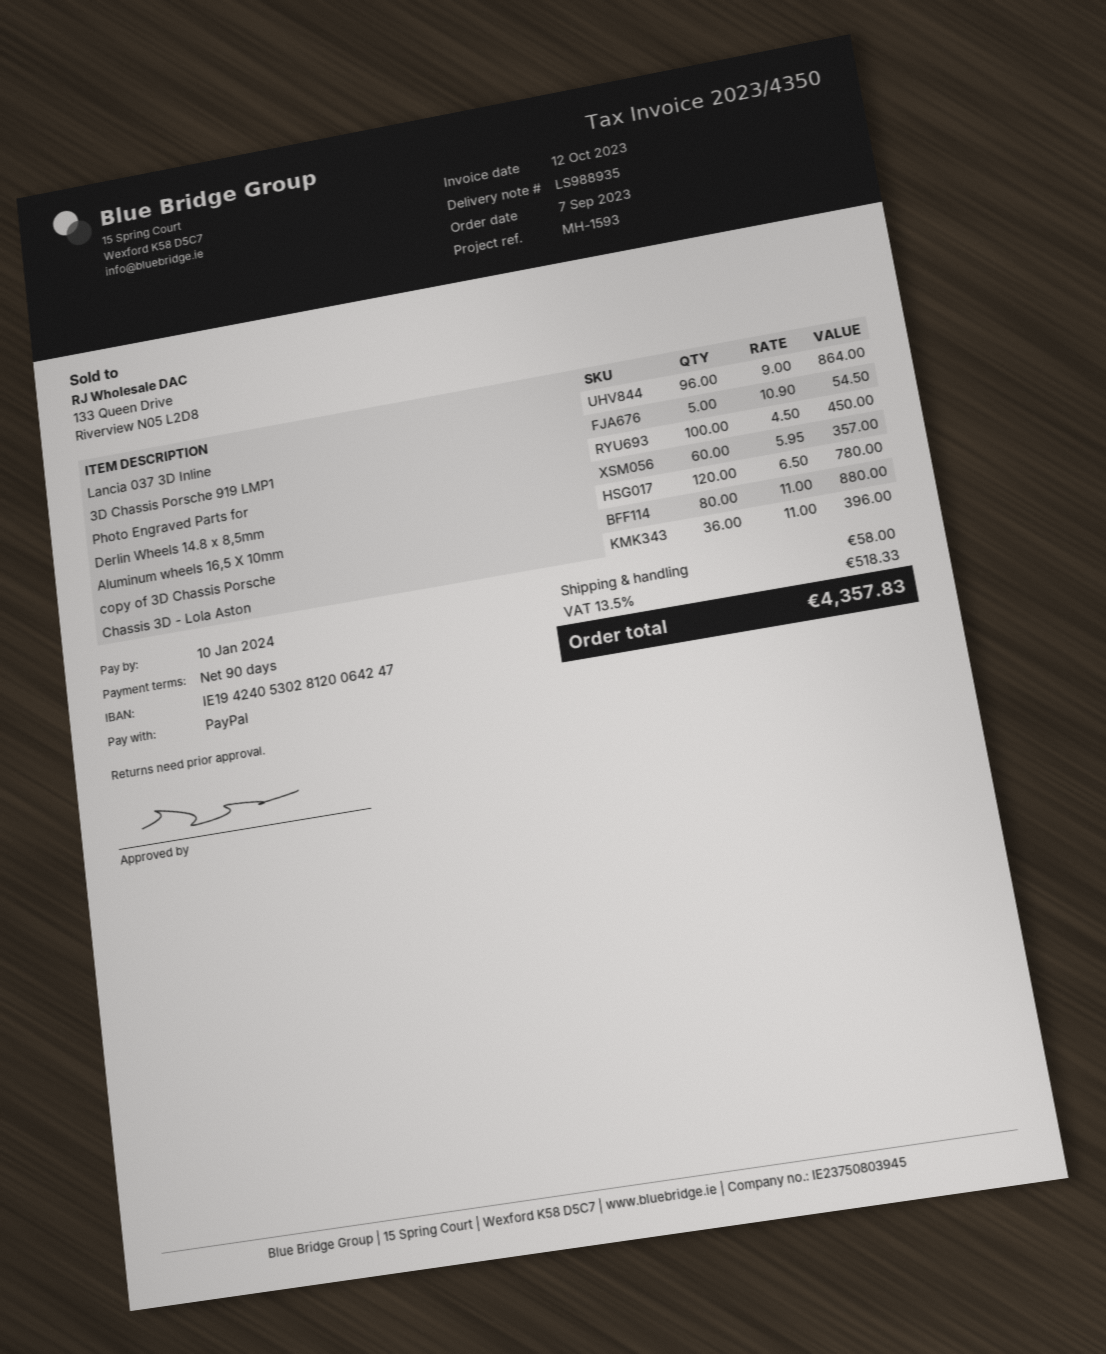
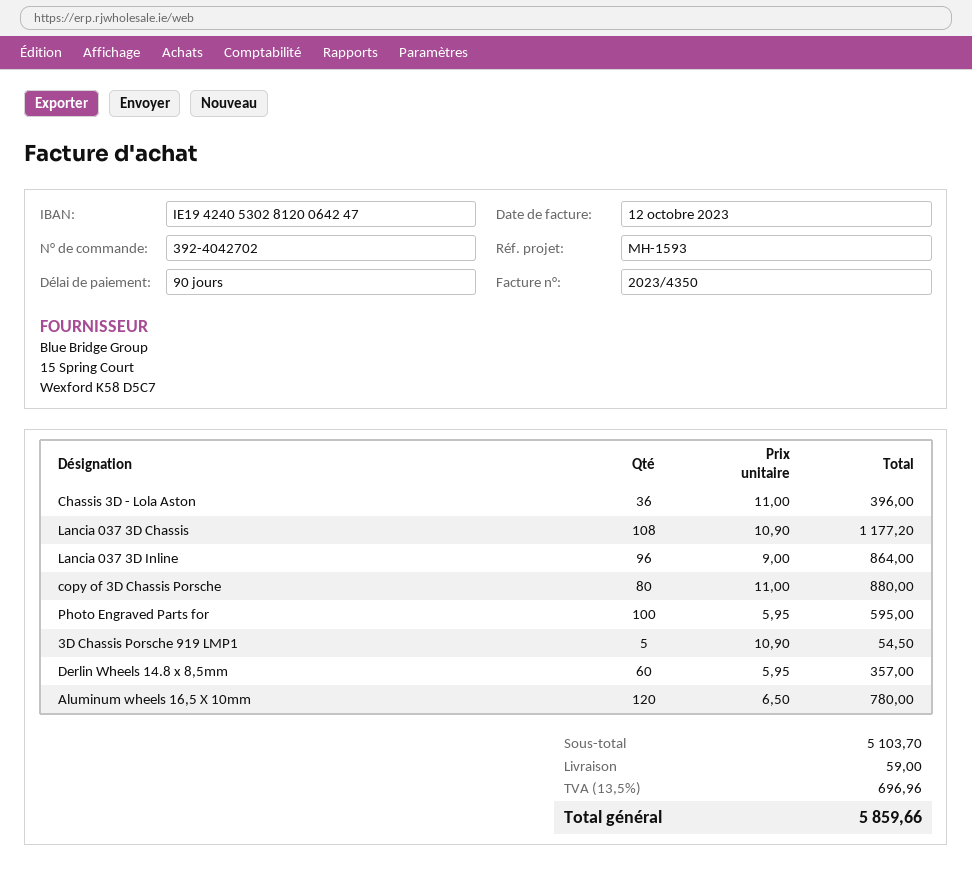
Photo Engraved Parts for: 100 x 4.50 = 450.00 -> 100 x 5.95 = 595.00
Lancia 037 3D Chassis: none -> 108 x 10.90 = 1177.20
shipping: 58.00 -> 59.00
tax: 13.5% = 518.33 -> 13.5% = 696.96
total: 4357.83 -> 5859.66

